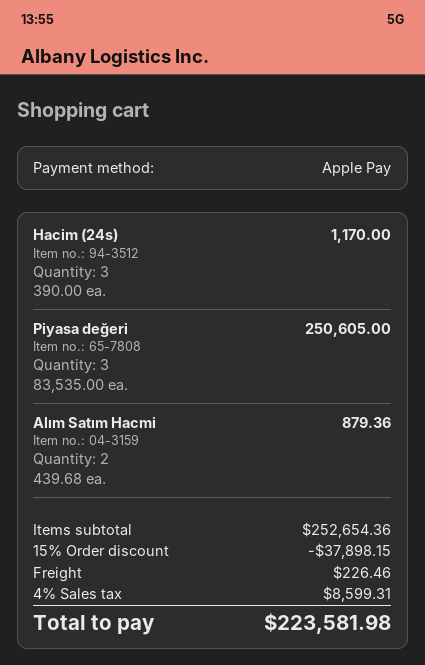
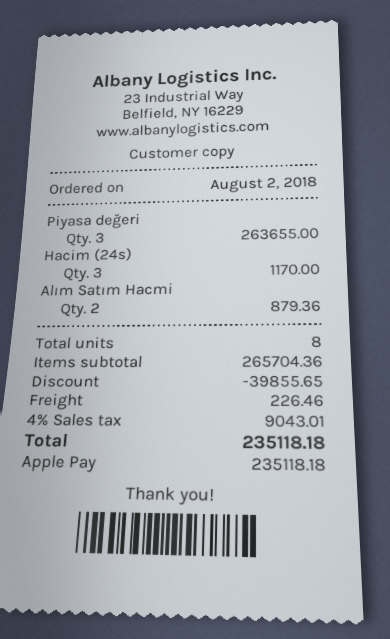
Piyasa değeri: 3 for 250605.00 -> 3 for 263655.00
subtotal: 252654.36 -> 265704.36
discount: 37898.15 -> 39855.65
tax: 4% = 8599.31 -> 4% = 9043.01
total: 223581.98 -> 235118.18

